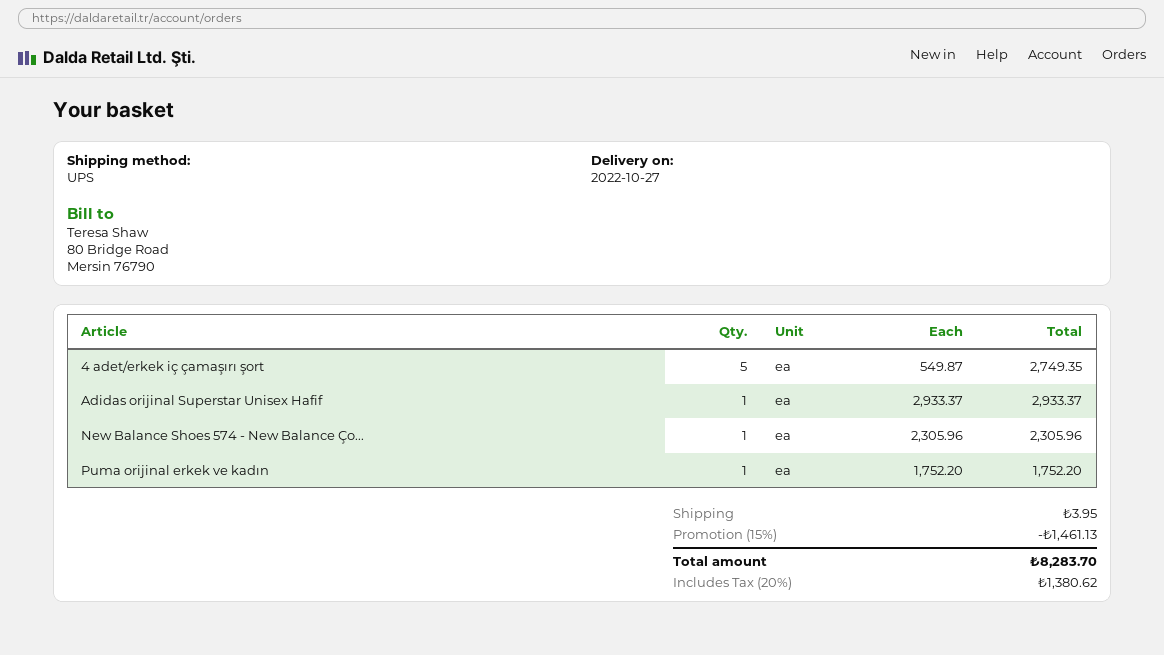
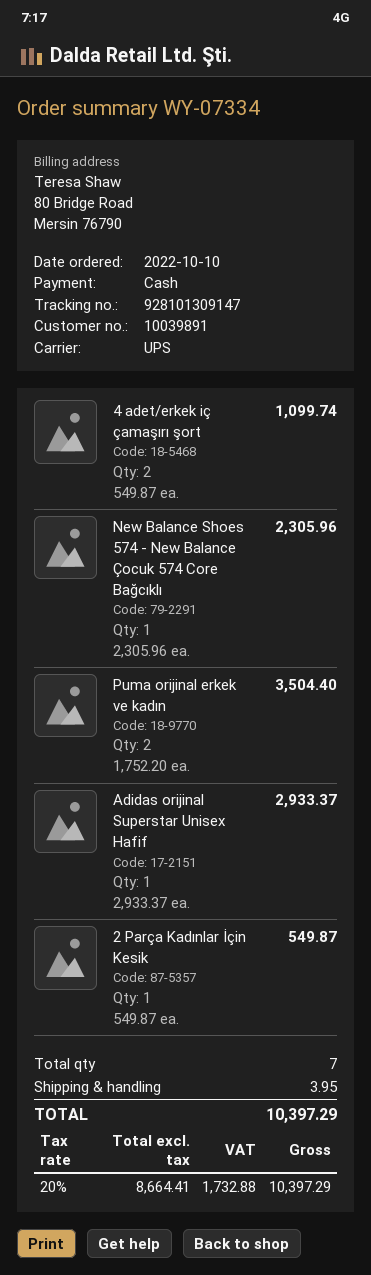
4 adet/erkek iç çamaşırı şort: 5 x 549.87 = 2749.35 -> 2 x 549.87 = 1099.74
Puma orijinal erkek ve kadın: 1 x 1752.20 = 1752.20 -> 2 x 1752.20 = 3504.40
2 Parça Kadınlar İçin Kesik: none -> 1 x 549.87 = 549.87
discount: 15% = 1461.13 -> none
tax: 20% = 1380.62 -> 20% = 1732.88
total: 8283.70 -> 10397.29

